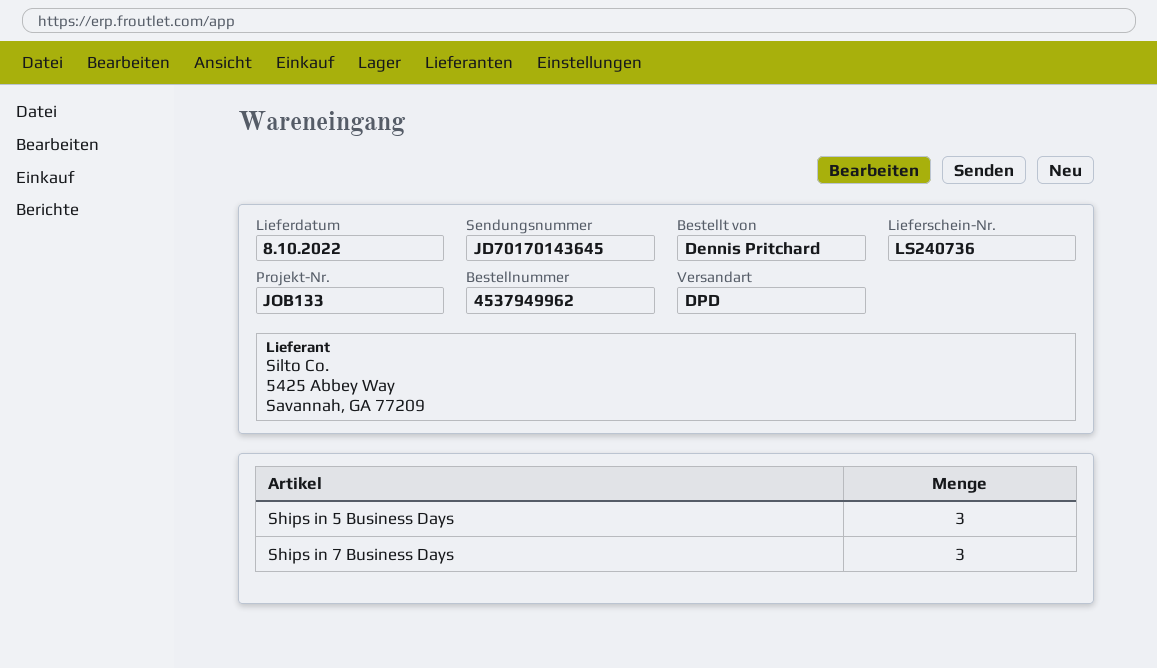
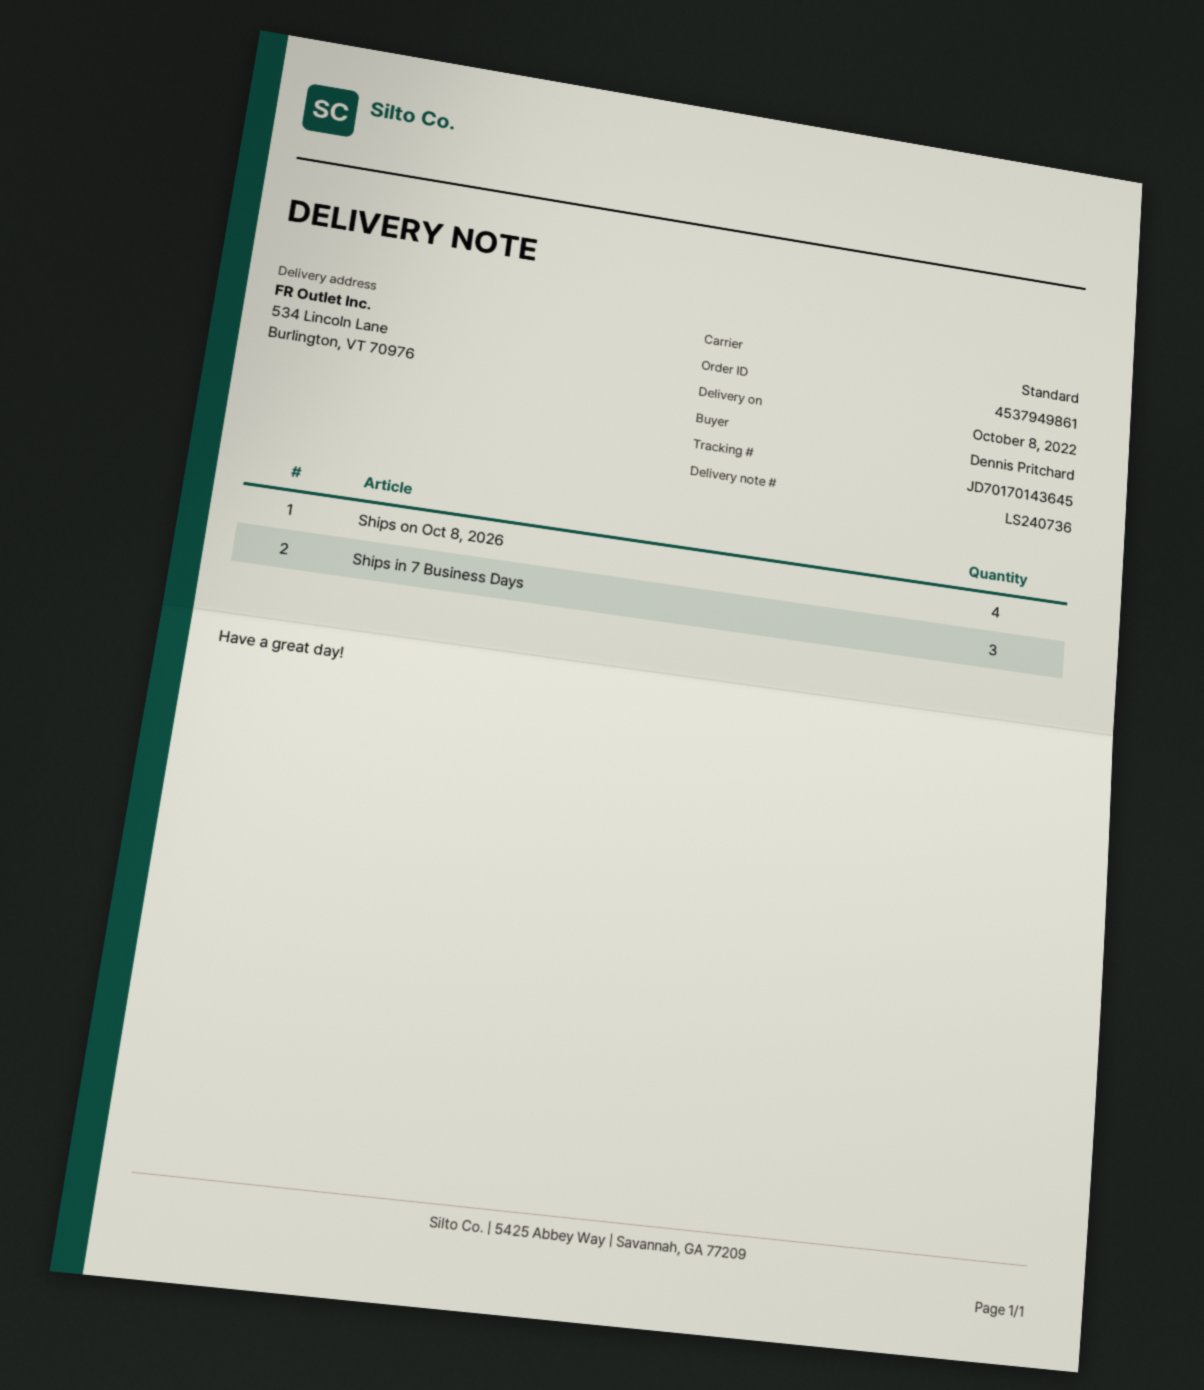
order number: 4537949962 -> 4537949861
shipping method: DPD -> standard
Ships in 5 Business Days: 3 -> none
Ships on Oct 8, 2026: none -> 4

